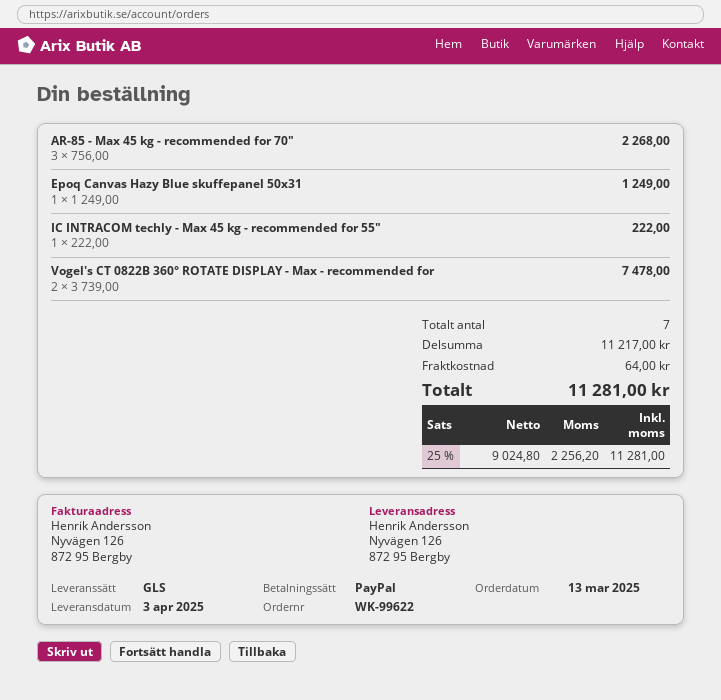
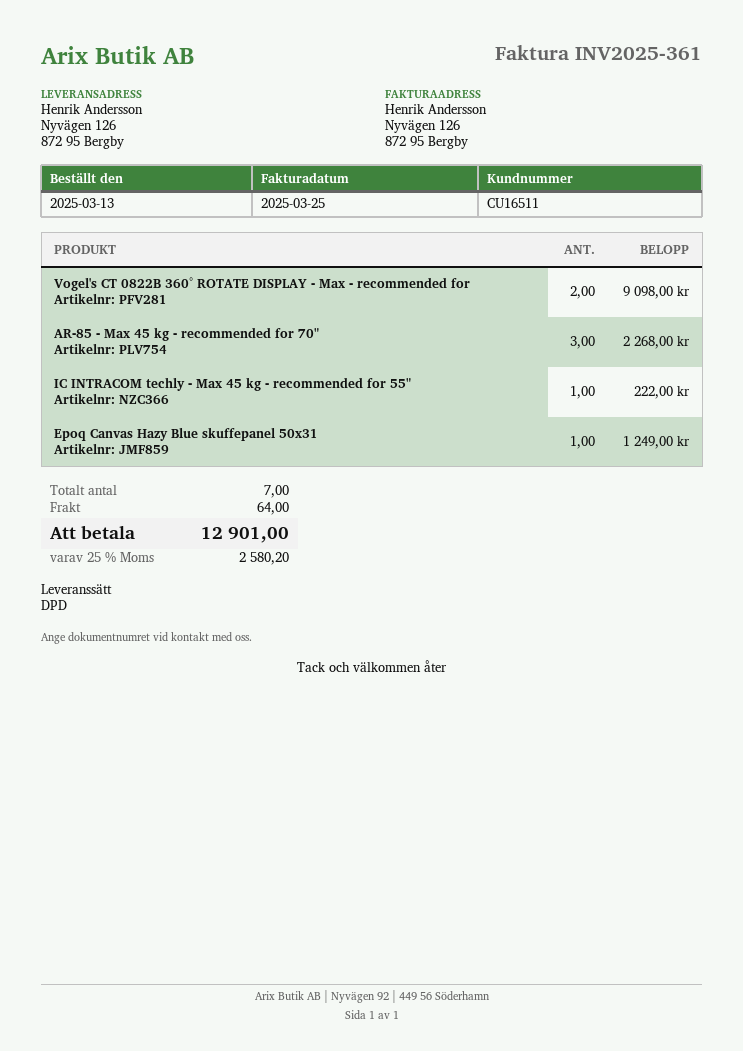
shipping method: GLS -> DPD
Vogel's CT 0822B 360° ROTATE DISPLAY - Max - recommended for: 2 for 7478.00 -> 2 for 9098.00
tax: 25% = 2256.20 -> 25% = 2580.20
total: 11281.00 -> 12901.00

